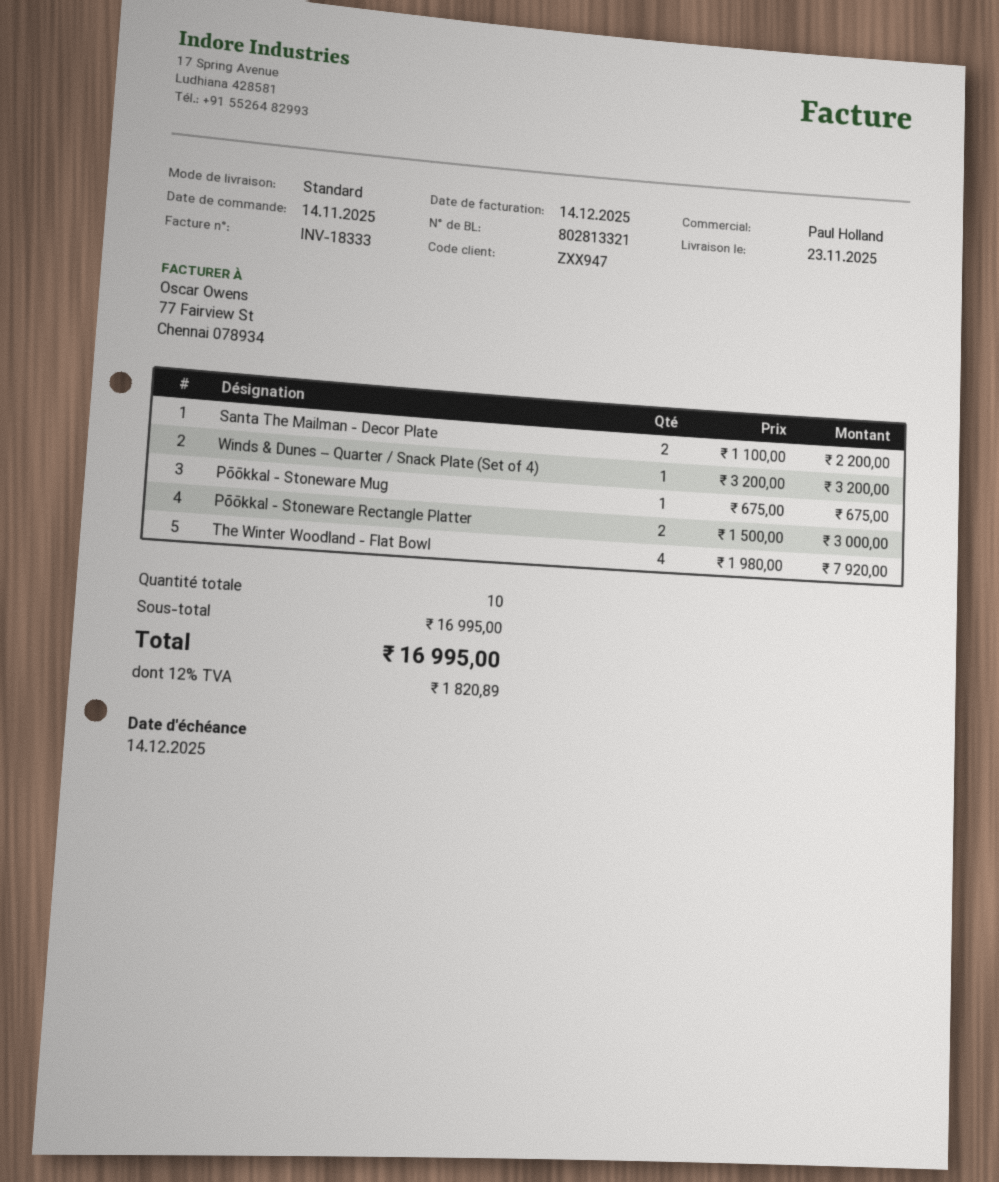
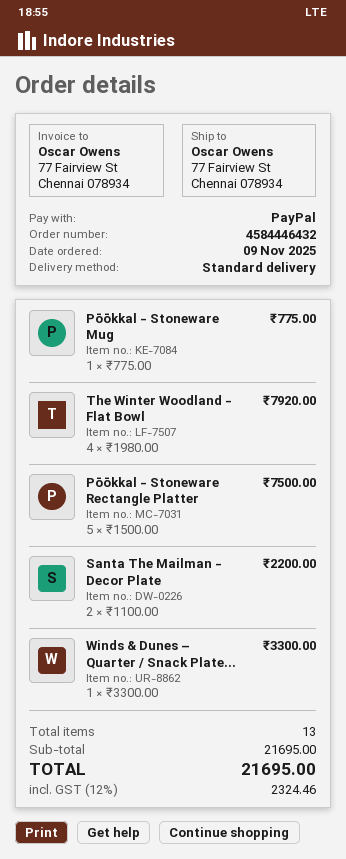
order date: 2025-11-14 -> 2025-11-09
Winds & Dunes – Quarter / Snack Plate (Set of 4): 1 x 3200.00 = 3200.00 -> 1 x 3300.00 = 3300.00
Pōōkkal - Stoneware Mug: 1 x 675.00 = 675.00 -> 1 x 775.00 = 775.00
Pōōkkal - Stoneware Rectangle Platter: 2 x 1500.00 = 3000.00 -> 5 x 1500.00 = 7500.00
total quantity: 10 -> 13
subtotal: 16995.00 -> 21695.00
tax: 12% = 1820.89 -> 12% = 2324.46
total: 16995.00 -> 21695.00

